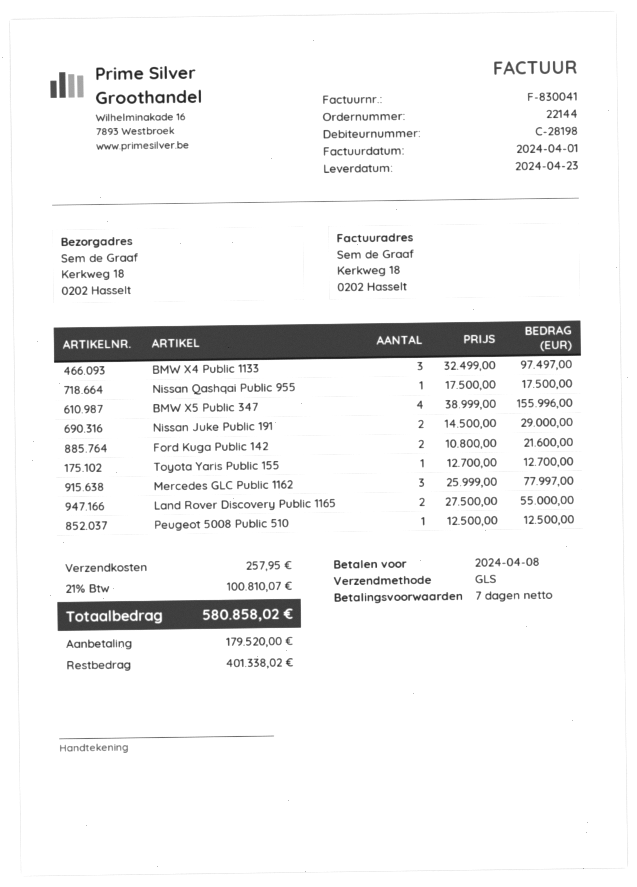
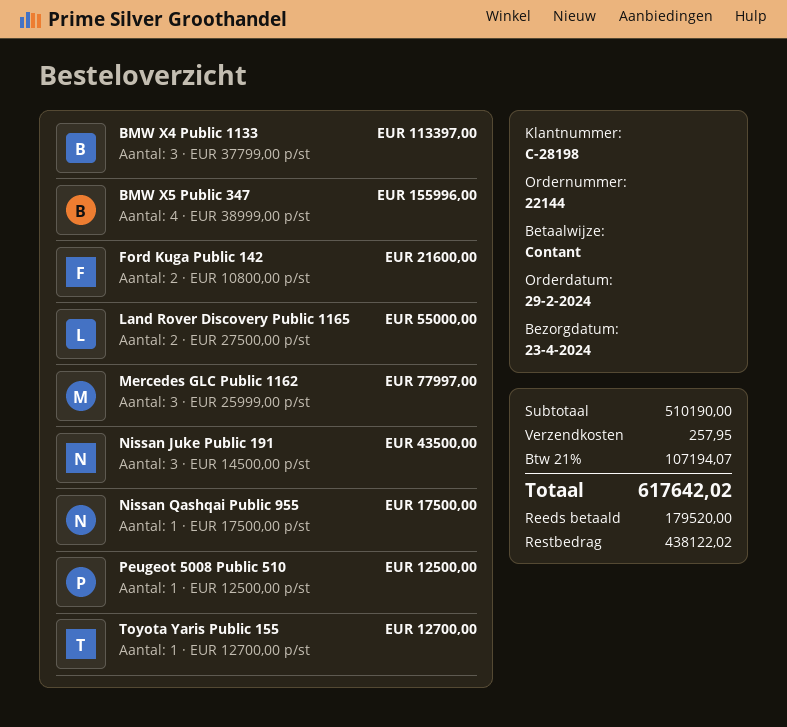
BMW X4 Public 1133: 3 x 32499.00 = 97497.00 -> 3 x 37799.00 = 113397.00
Nissan Juke Public 191: 2 x 14500.00 = 29000.00 -> 3 x 14500.00 = 43500.00
tax: 21% = 100810.07 -> 21% = 107194.07
total: 580858.02 -> 617642.02
balance: 401338.02 -> 438122.02

